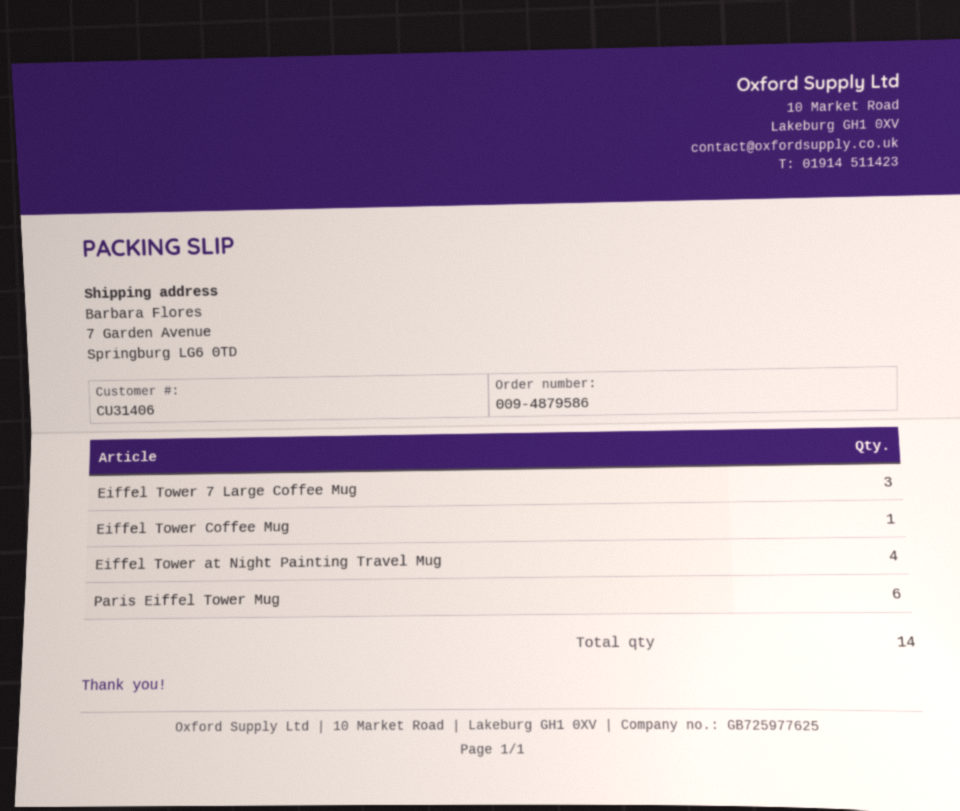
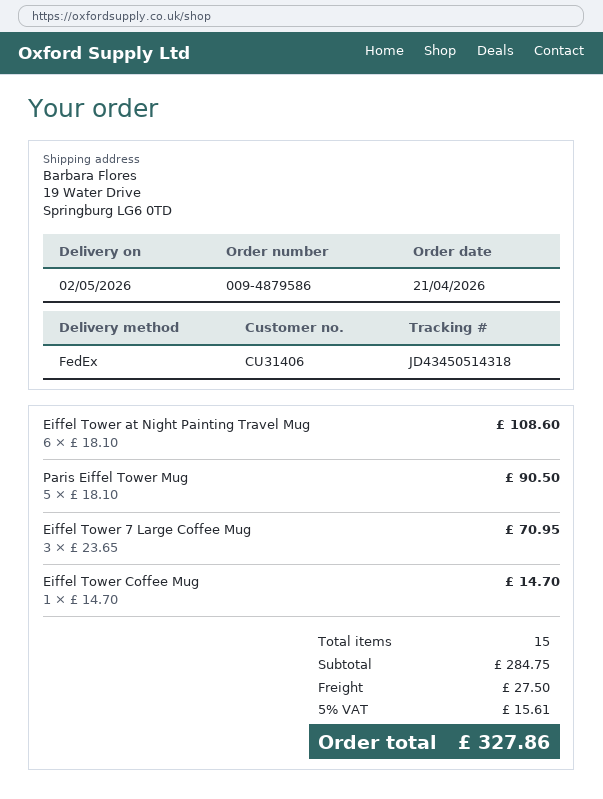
ship to: 7 Garden Avenue, Springburg LG6 0TD -> 19 Water Drive, Springburg LG6 0TD
Eiffel Tower at Night Painting Travel Mug: 4 -> 6
Paris Eiffel Tower Mug: 6 -> 5
total quantity: 14 -> 15

